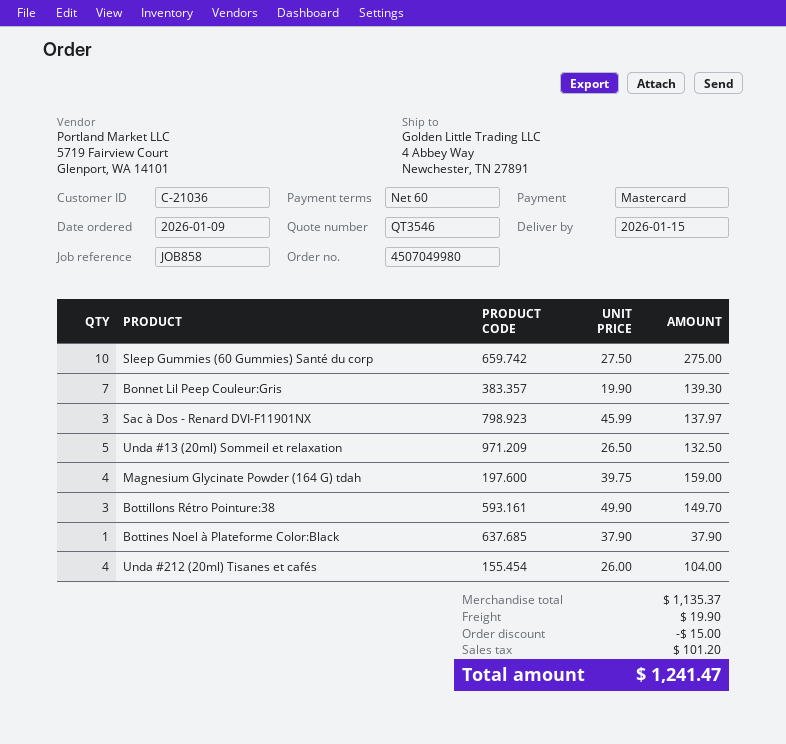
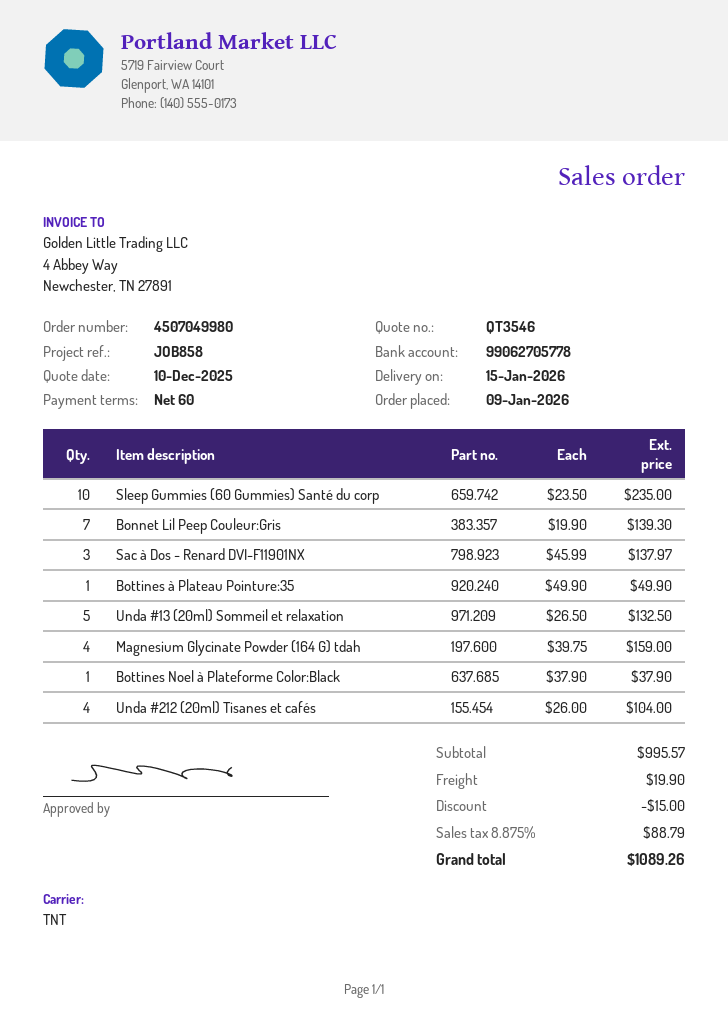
Sleep Gummies (60 Gummies) Santé du corp: 10 x 27.50 = 275.00 -> 10 x 23.50 = 235.00
Bottillons Rétro Pointure:38: 3 x 49.90 = 149.70 -> none
Bottines à Plateau Pointure:35: none -> 1 x 49.90 = 49.90
subtotal: 1135.37 -> 995.57
tax: 101.20 -> 88.79
total: 1241.47 -> 1089.26

